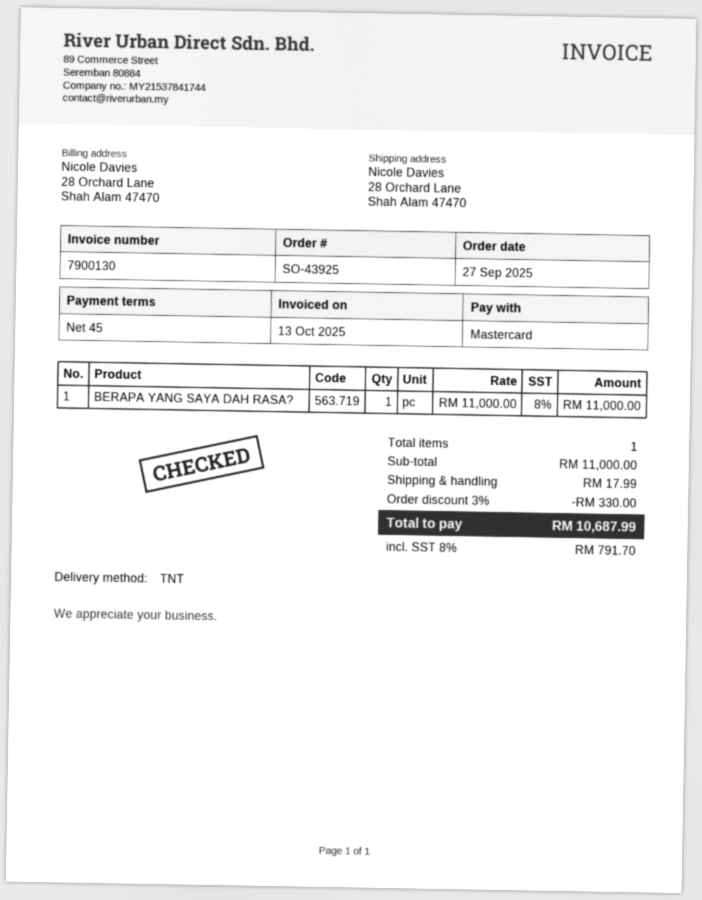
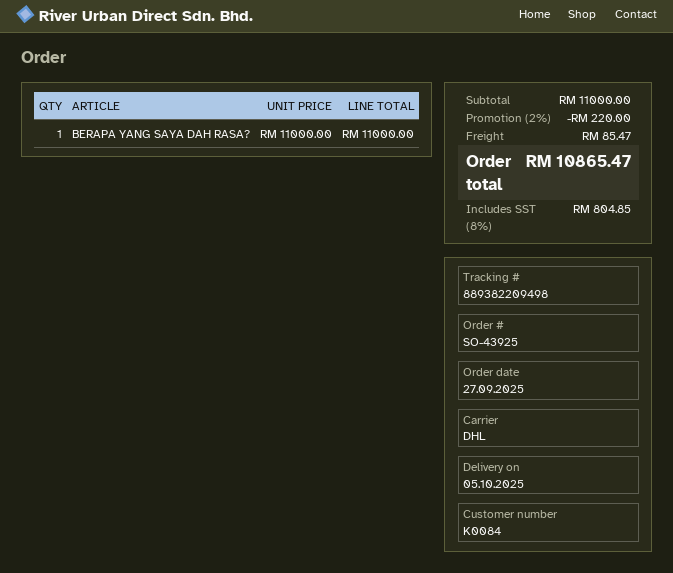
shipping method: TNT -> DHL
discount: 3% = 330.00 -> 2% = 220.00
shipping: 17.99 -> 85.47
tax: 8% = 791.70 -> 8% = 804.85
total: 10687.99 -> 10865.47

